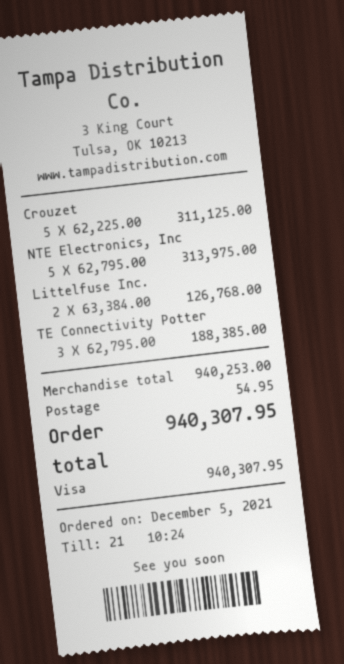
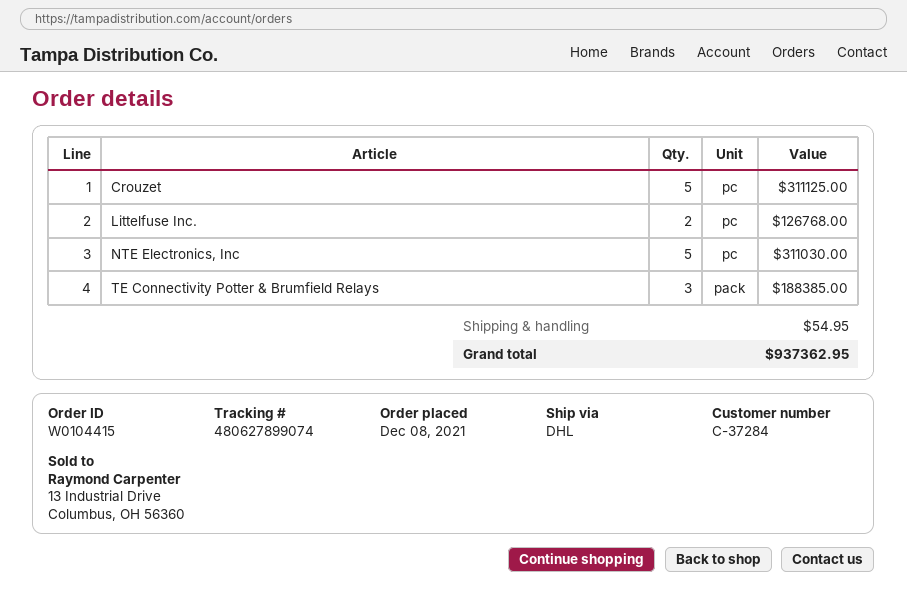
order date: 2021-12-05 -> 2021-12-08
NTE Electronics, Inc: 5 for 313975.00 -> 5 for 311030.00
total: 940307.95 -> 937362.95

